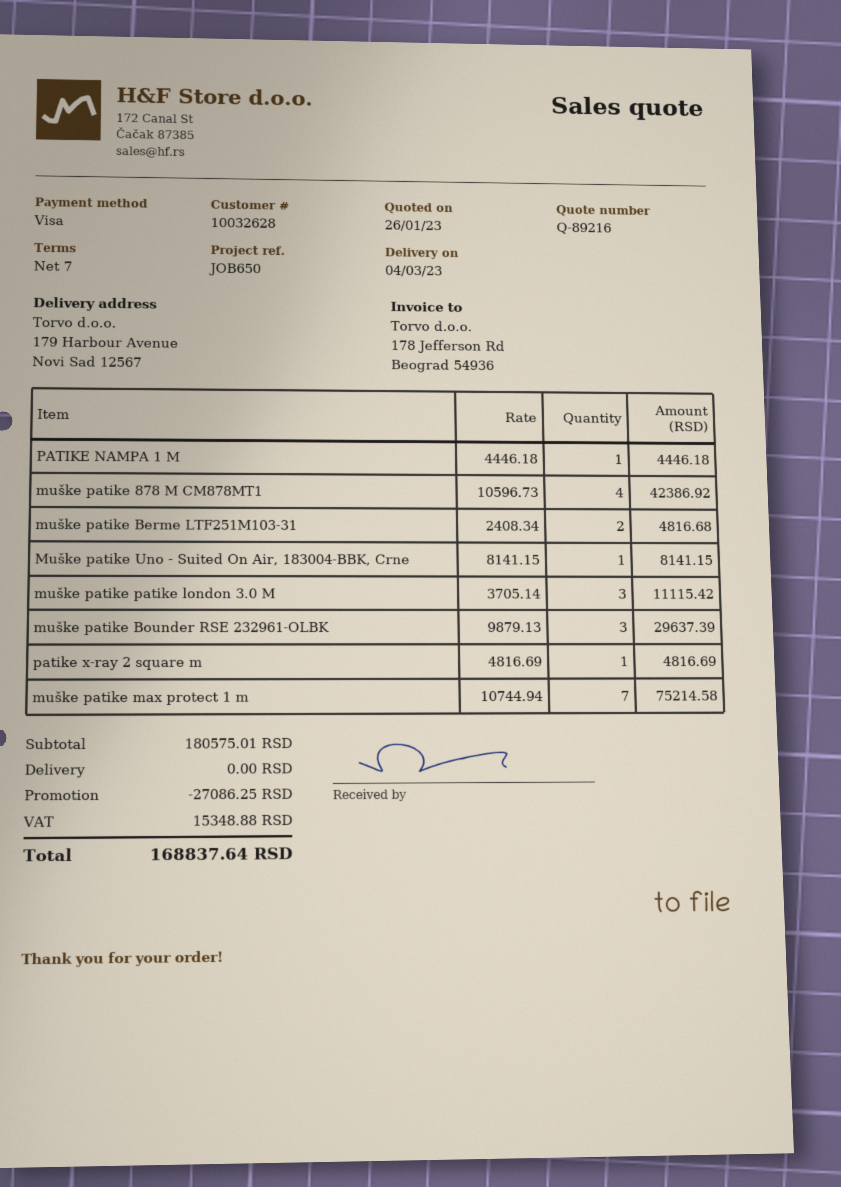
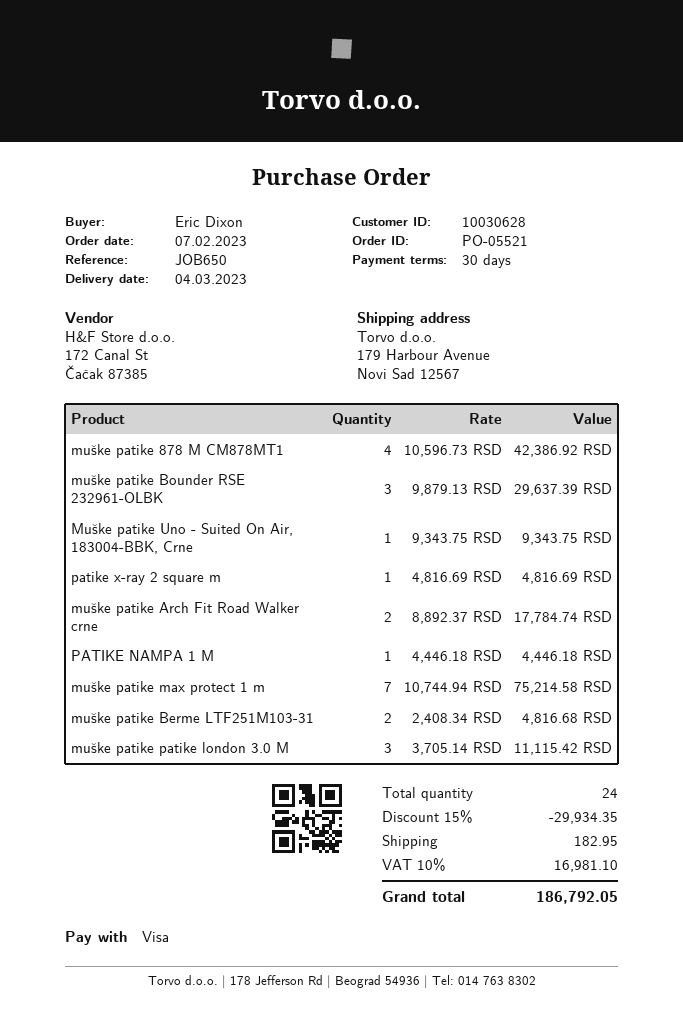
payment terms: 7 days -> 30 days
customer number: 10032628 -> 10030628
Muške patike Uno - Suited On Air, 183004-BBK, Crne: 1 x 8141.15 = 8141.15 -> 1 x 9343.75 = 9343.75
muške patike Arch Fit Road Walker crne: none -> 2 x 8892.37 = 17784.74
discount: 27086.25 -> 29934.35
shipping: 0.00 -> 182.95
tax: 15348.88 -> 16981.10
total: 168837.64 -> 186792.05

